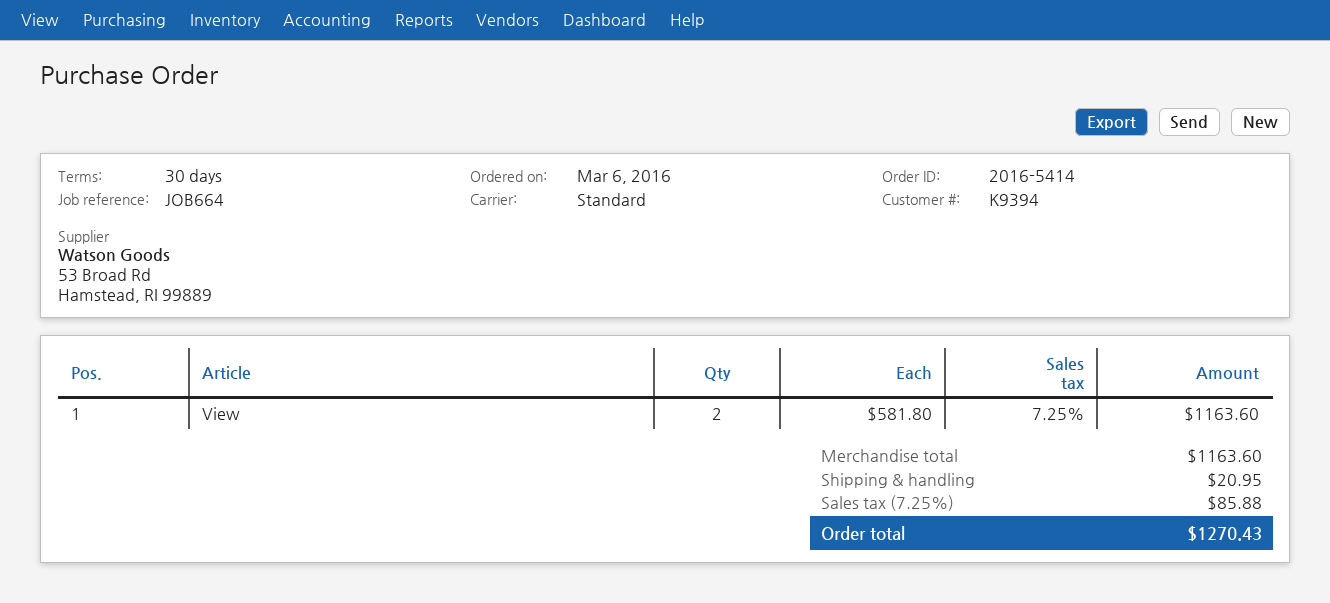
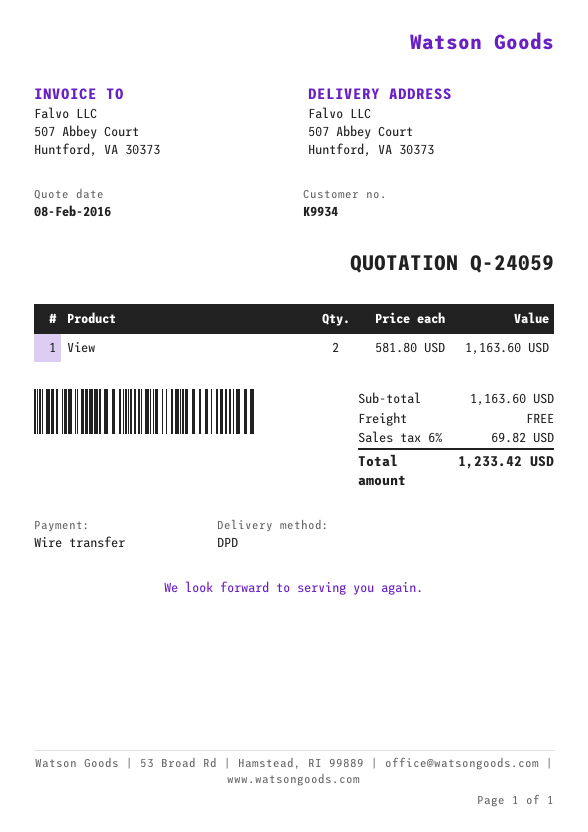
customer number: K9394 -> K9934
shipping method: standard -> DPD
shipping: 20.95 -> 0.00
tax: 7.25% = 85.88 -> 6% = 69.82
total: 1270.43 -> 1233.42

